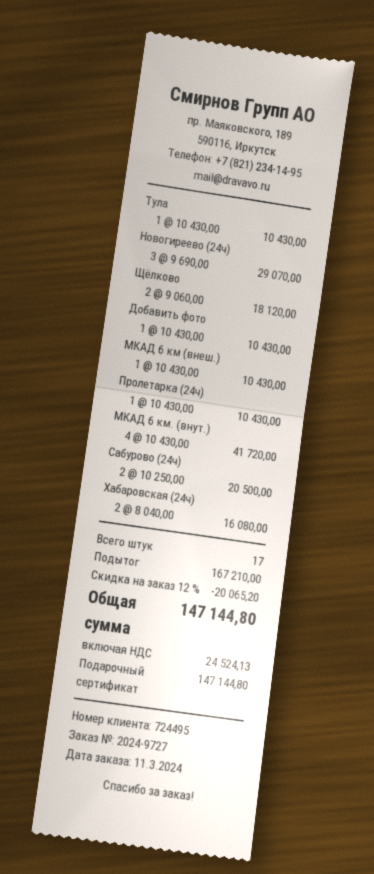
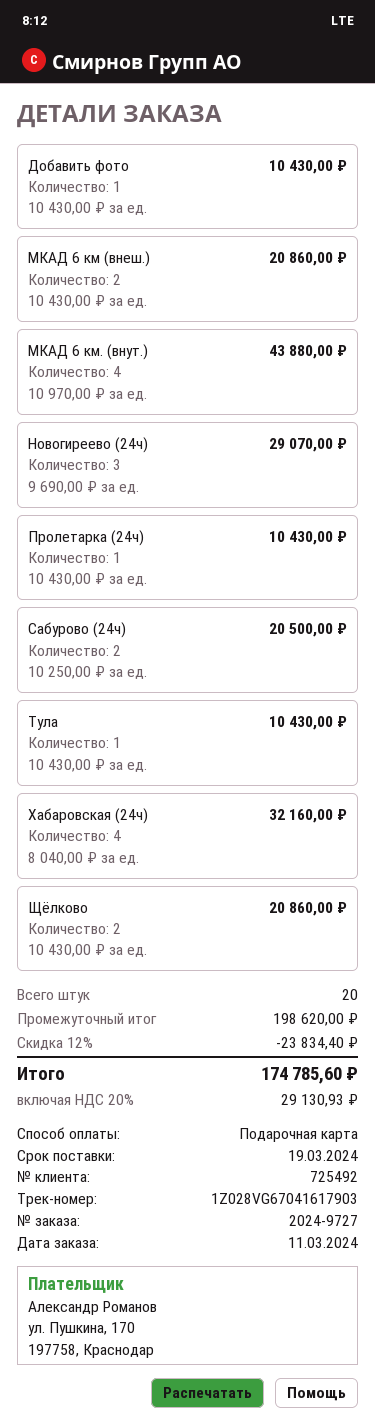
customer number: 724495 -> 725492
Щёлково: 2 x 9060.00 = 18120.00 -> 2 x 10430.00 = 20860.00
МКАД 6 км (внеш.): 1 x 10430.00 = 10430.00 -> 2 x 10430.00 = 20860.00
МКАД 6 км. (внут.): 4 x 10430.00 = 41720.00 -> 4 x 10970.00 = 43880.00
Хабаровская (24ч): 2 x 8040.00 = 16080.00 -> 4 x 8040.00 = 32160.00
total quantity: 17 -> 20
subtotal: 167210.00 -> 198620.00
discount: 12% = 20065.20 -> 12% = 23834.40
tax: 24524.13 -> 29130.93
total: 147144.80 -> 174785.60

